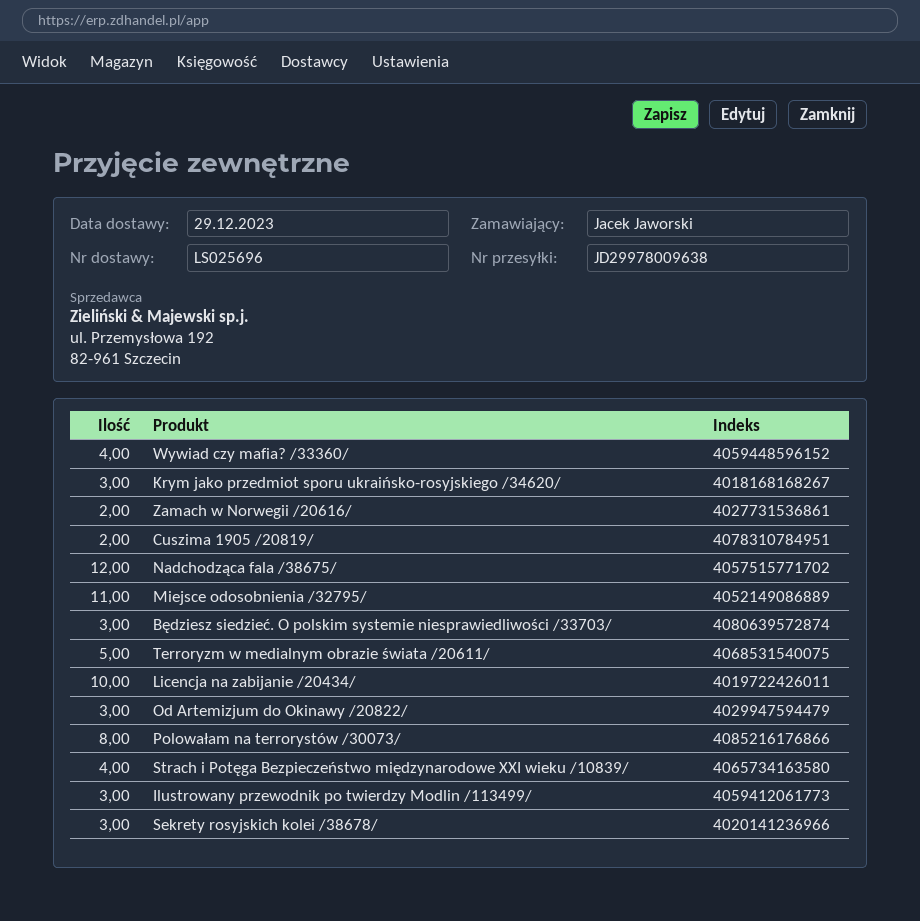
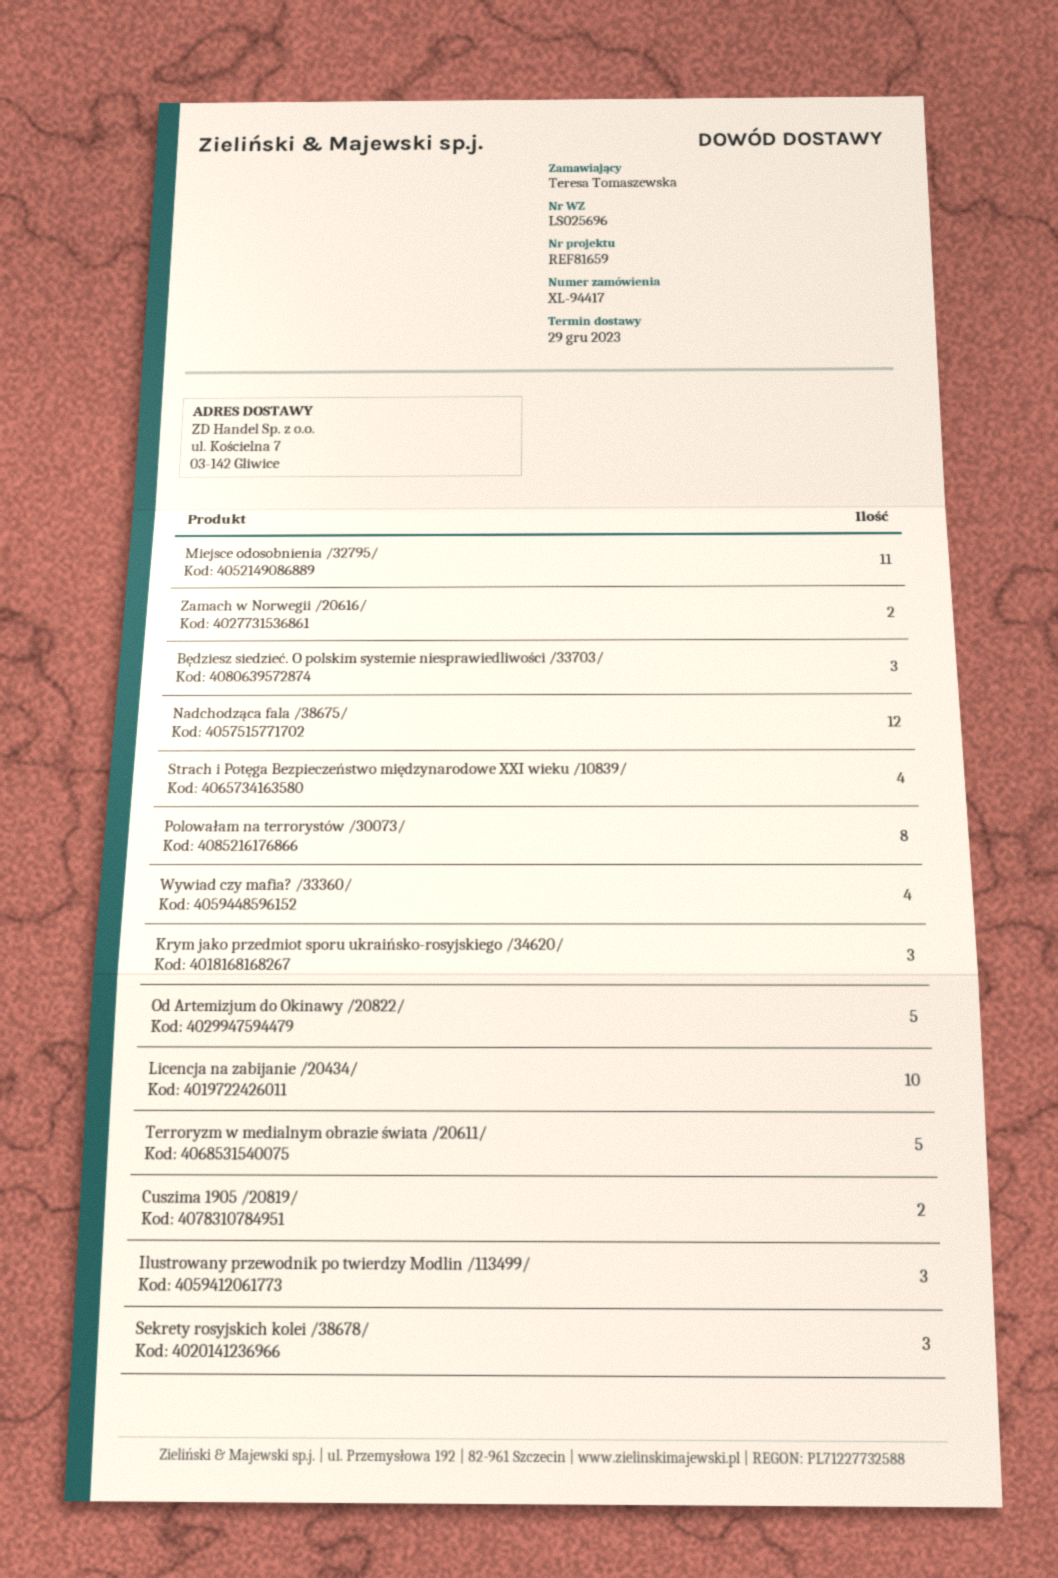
ordered by: Jacek Jaworski -> Teresa Tomaszewska
Od Artemizjum do Okinawy /20822/: 3 -> 5

